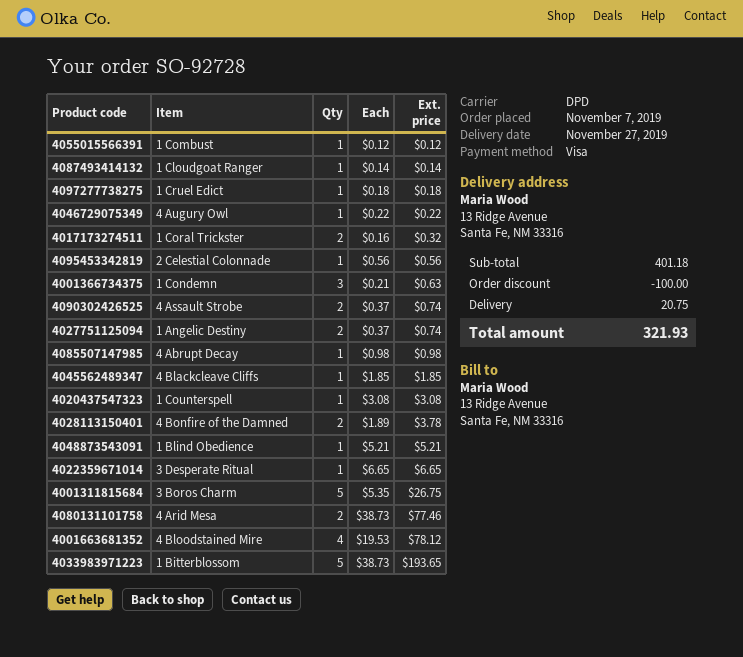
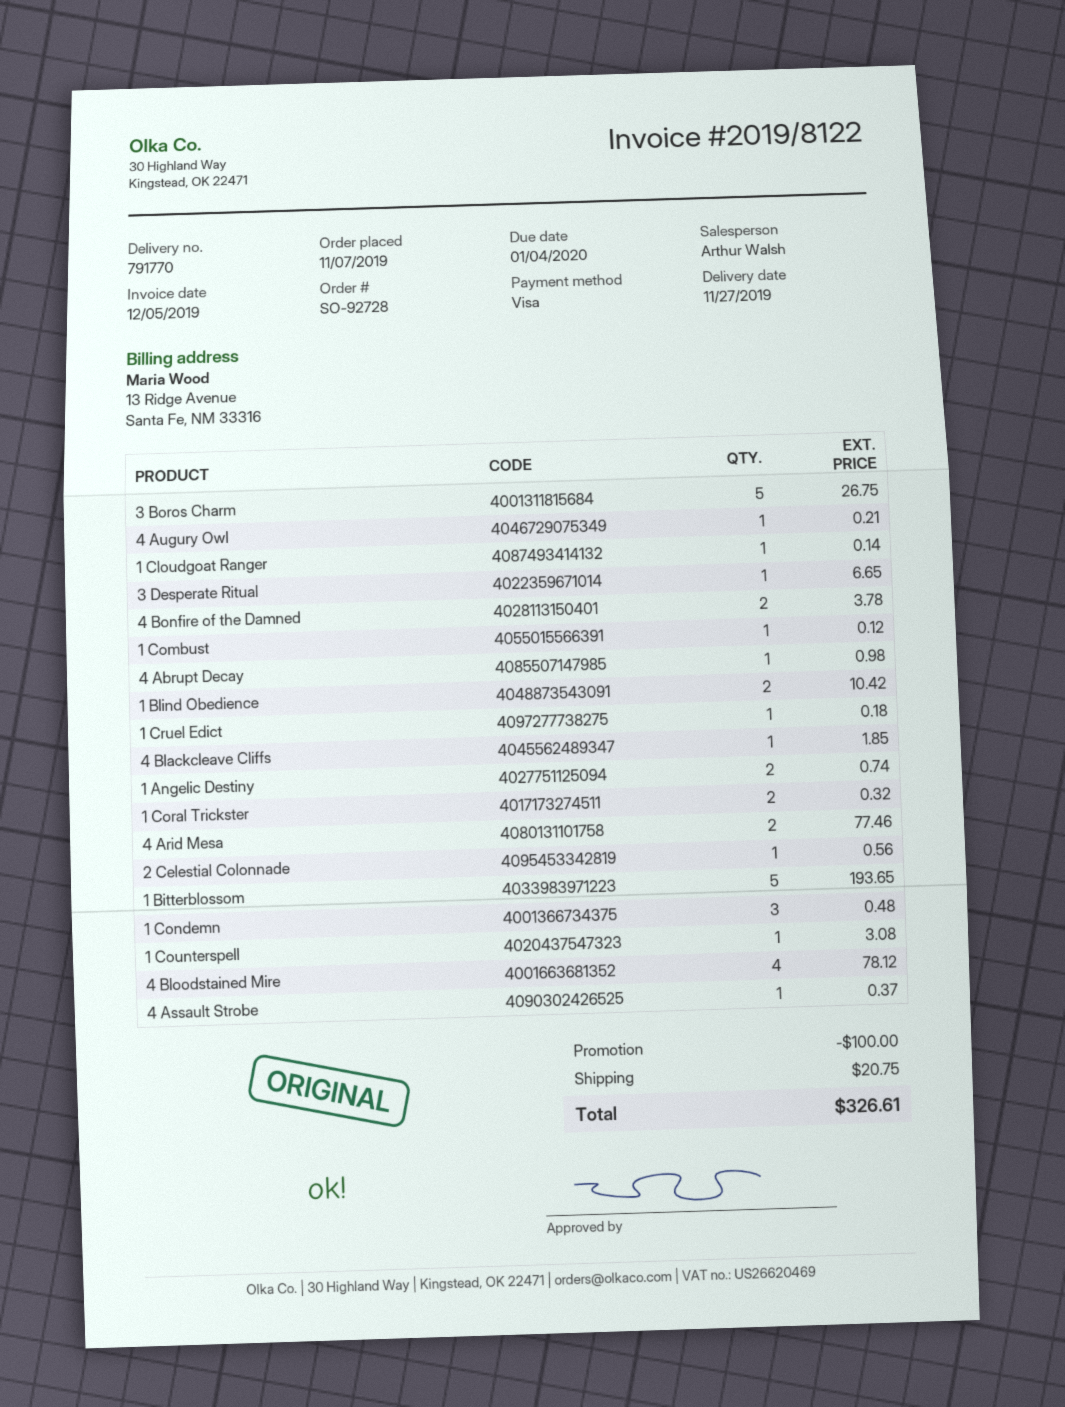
4 Augury Owl: 1 for 0.22 -> 1 for 0.21
1 Condemn: 3 for 0.63 -> 3 for 0.48
4 Assault Strobe: 2 for 0.74 -> 1 for 0.37
1 Blind Obedience: 1 for 5.21 -> 2 for 10.42
total: 321.93 -> 326.61

